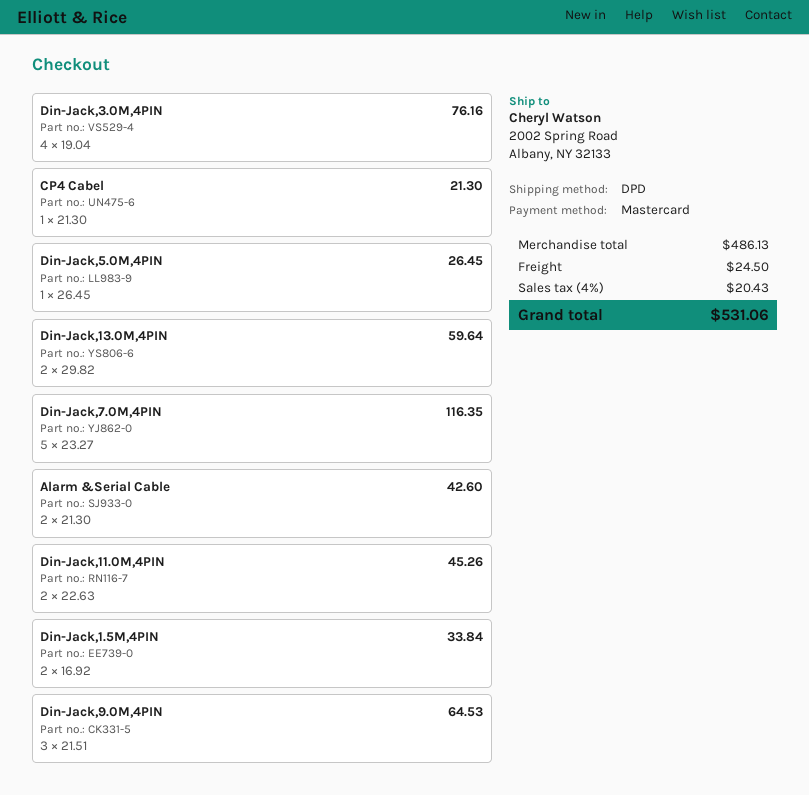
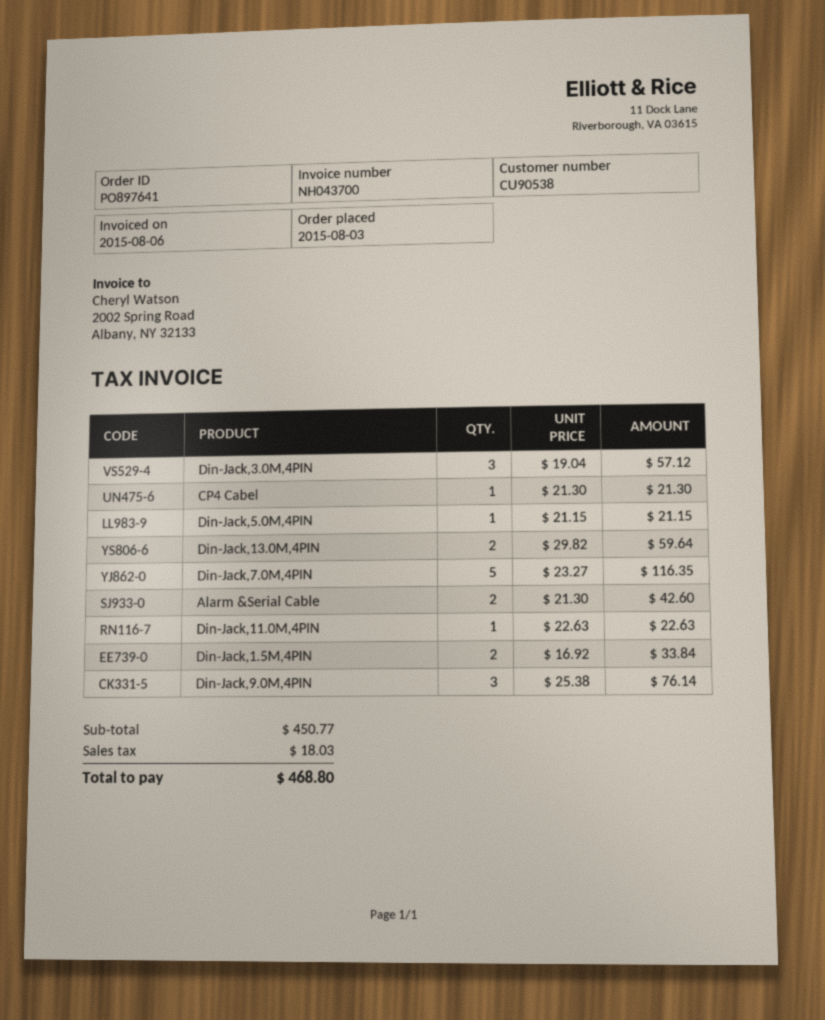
Din-Jack,3.0M,4PIN: 4 x 19.04 = 76.16 -> 3 x 19.04 = 57.12
Din-Jack,5.0M,4PIN: 1 x 26.45 = 26.45 -> 1 x 21.15 = 21.15
Din-Jack,11.0M,4PIN: 2 x 22.63 = 45.26 -> 1 x 22.63 = 22.63
Din-Jack,9.0M,4PIN: 3 x 21.51 = 64.53 -> 3 x 25.38 = 76.14
subtotal: 486.13 -> 450.77
shipping: 24.50 -> none
tax: 20.43 -> 18.03
total: 531.06 -> 468.80

